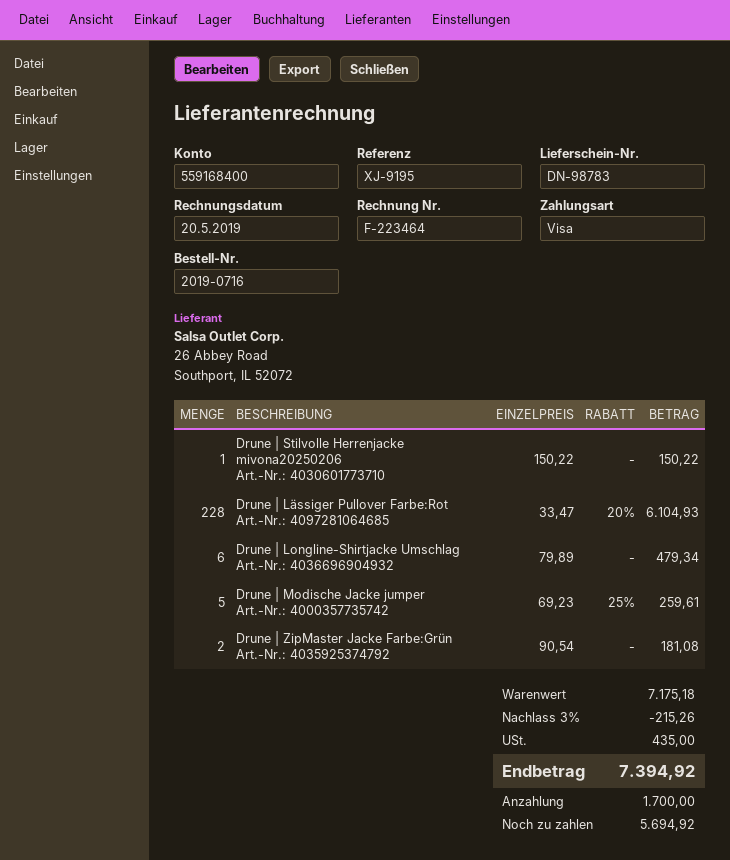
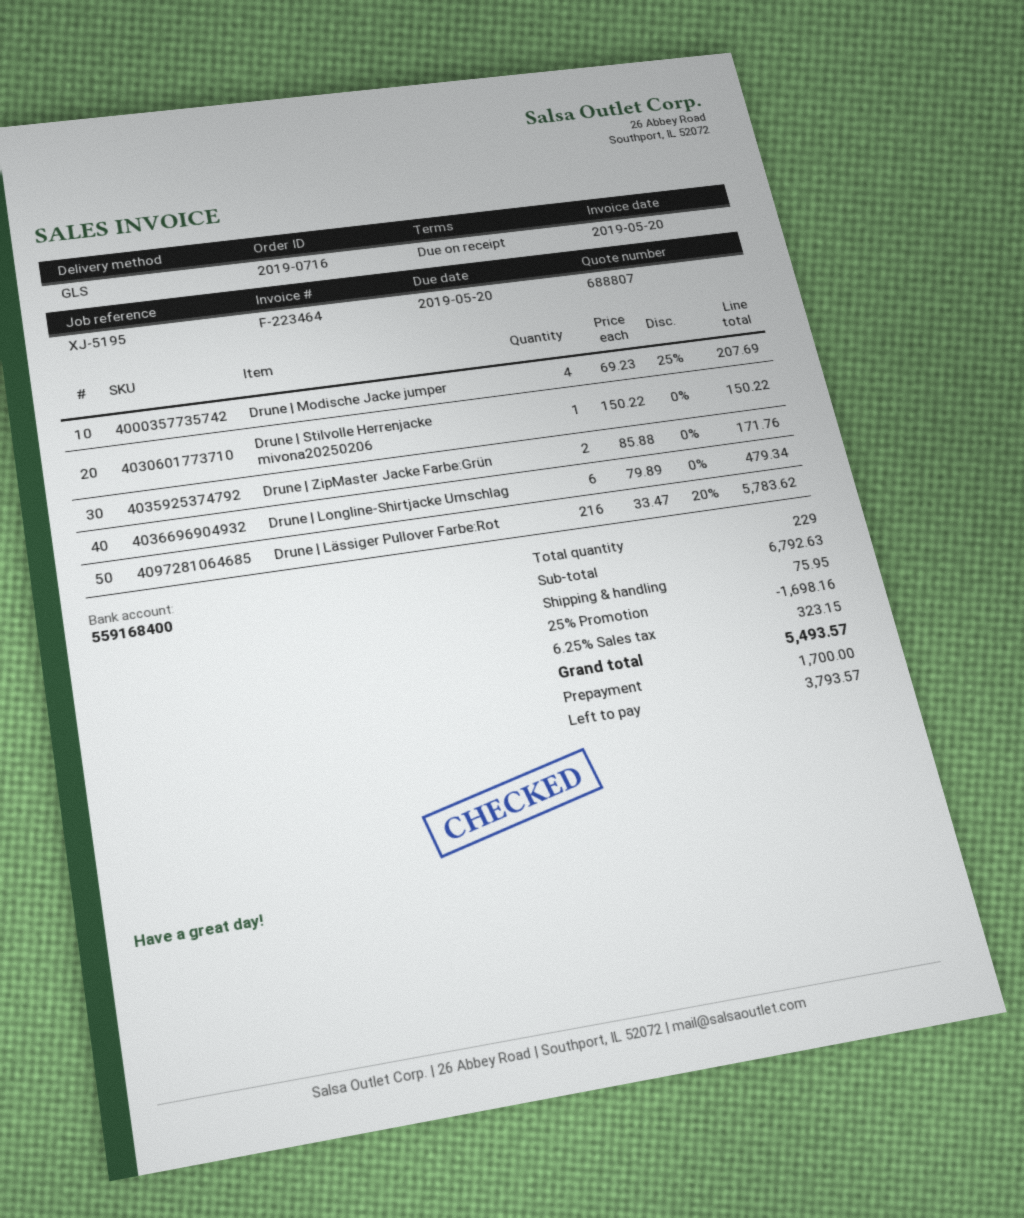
reference: XJ-9195 -> XJ-5195
Drune | Lässiger Pullover Farbe:Rot: 228 x 33.47 - 20% = 6104.93 -> 216 x 33.47 - 20% = 5783.62
Drune | Modische Jacke jumper: 5 x 69.23 - 25% = 259.61 -> 4 x 69.23 - 25% = 207.69
Drune | ZipMaster Jacke Farbe:Grün: 2 x 90.54 = 181.08 -> 2 x 85.88 = 171.76
subtotal: 7175.18 -> 6792.63
discount: 3% = 215.26 -> 25% = 1698.16
shipping: none -> 75.95
tax: 435.00 -> 323.15
total: 7394.92 -> 5493.57
balance: 5694.92 -> 3793.57

